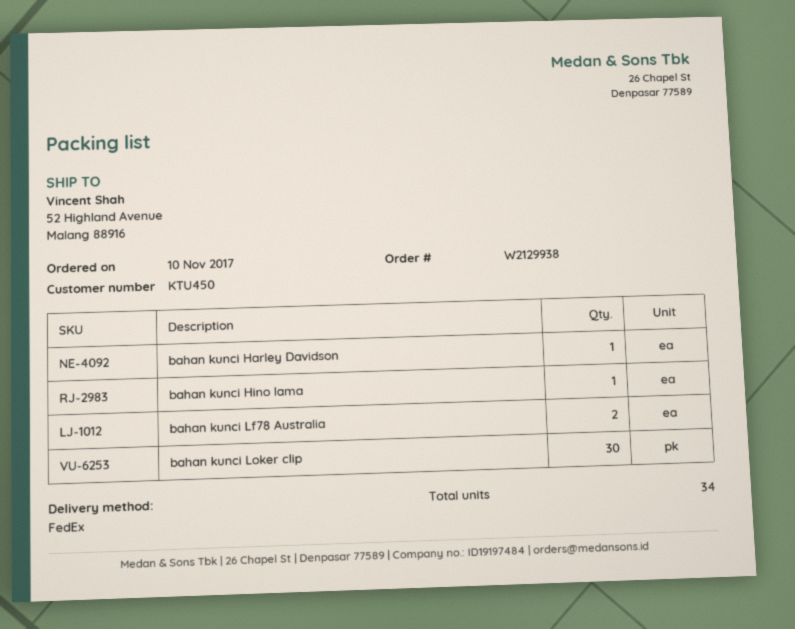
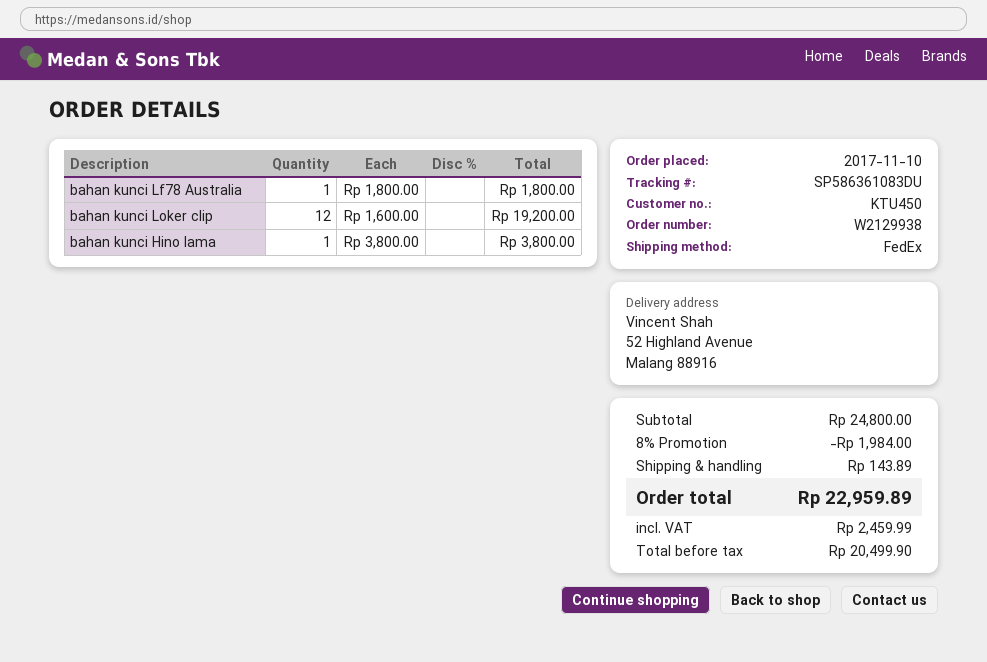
bahan kunci Harley Davidson: 1 -> none
bahan kunci Lf78 Australia: 2 -> 1
bahan kunci Loker clip: 30 -> 12

